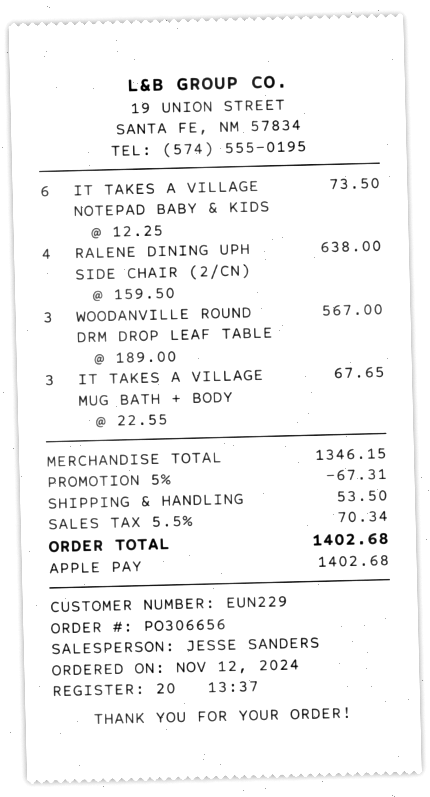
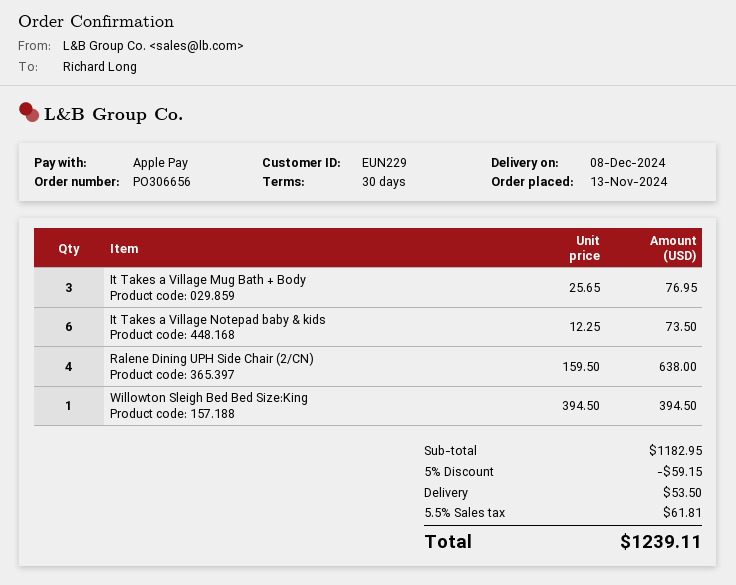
order date: 2024-11-12 -> 2024-11-13
WOODANVILLE ROUND DRM DROP LEAF TABLE: 3 x 189.00 = 567.00 -> none
IT TAKES A VILLAGE MUG BATH + BODY: 3 x 22.55 = 67.65 -> 3 x 25.65 = 76.95
Willowton Sleigh Bed Bed Size:King: none -> 1 x 394.50 = 394.50
subtotal: 1346.15 -> 1182.95
discount: 5% = 67.31 -> 5% = 59.15
tax: 5.5% = 70.34 -> 5.5% = 61.81
total: 1402.68 -> 1239.11

